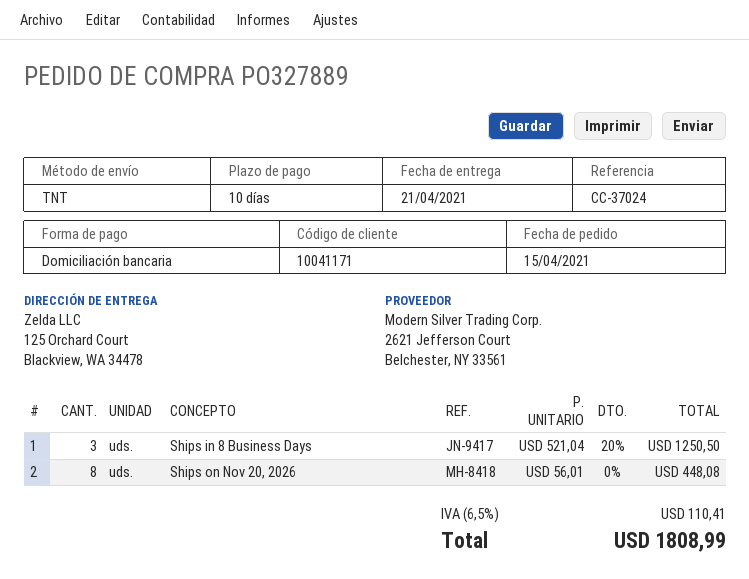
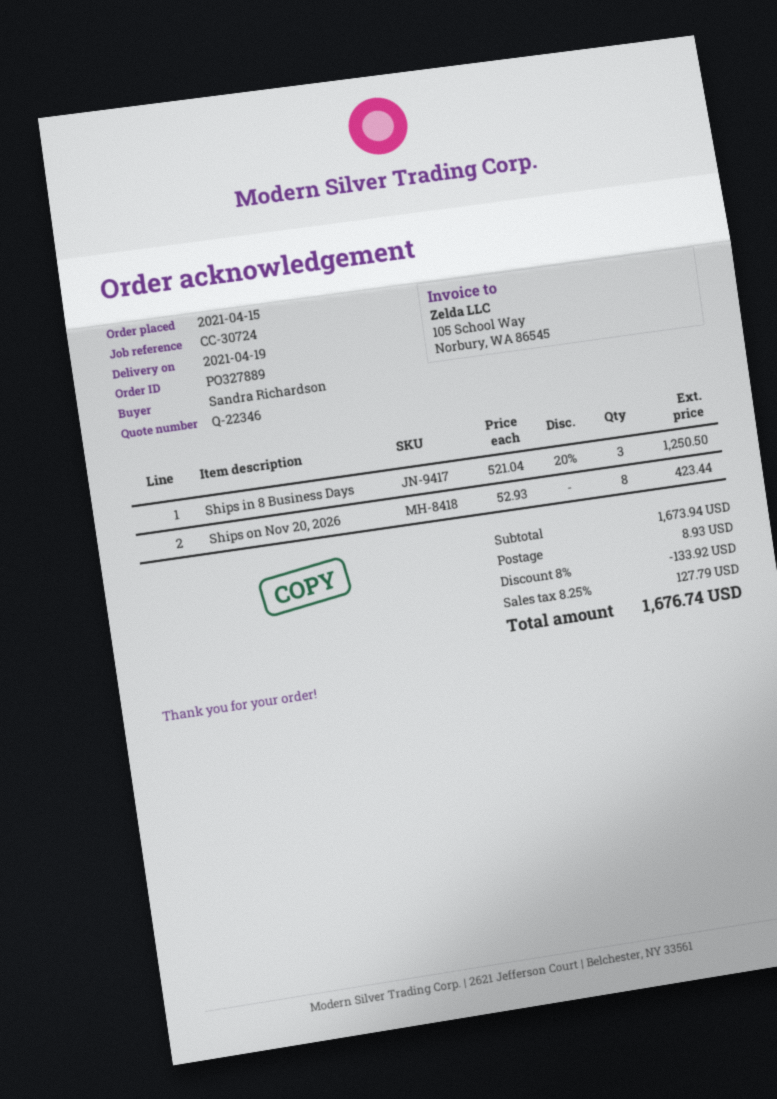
delivery date: 2021-04-21 -> 2021-04-19
reference: CC-37024 -> CC-30724
Ships on Nov 20, 2026: 8 x 56.01 = 448.08 -> 8 x 52.93 = 423.44
discount: none -> 8% = 133.92
shipping: none -> 8.93
tax: 6.5% = 110.41 -> 8.25% = 127.79
total: 1808.99 -> 1676.74

